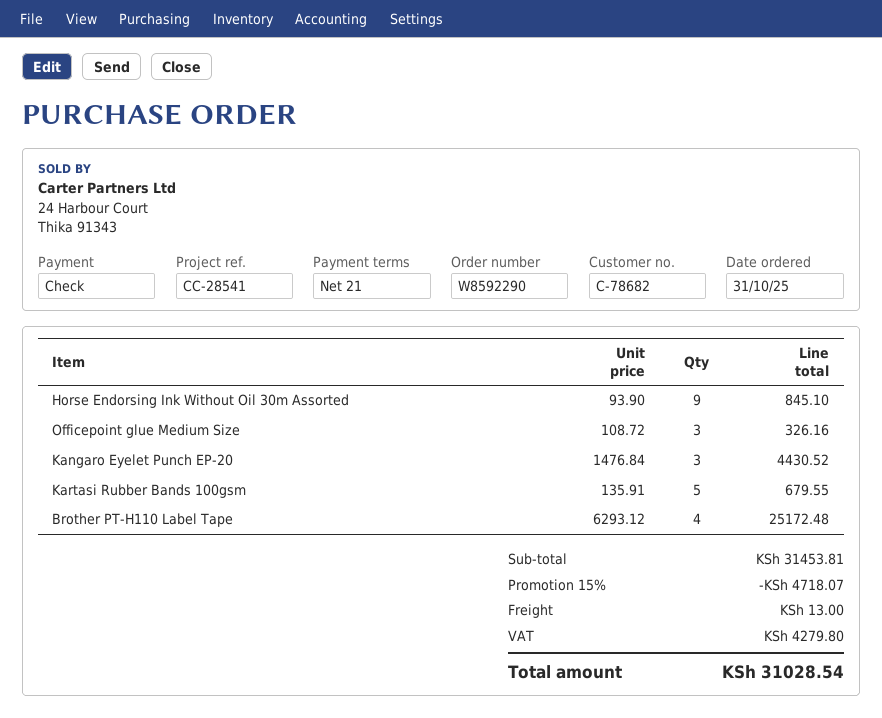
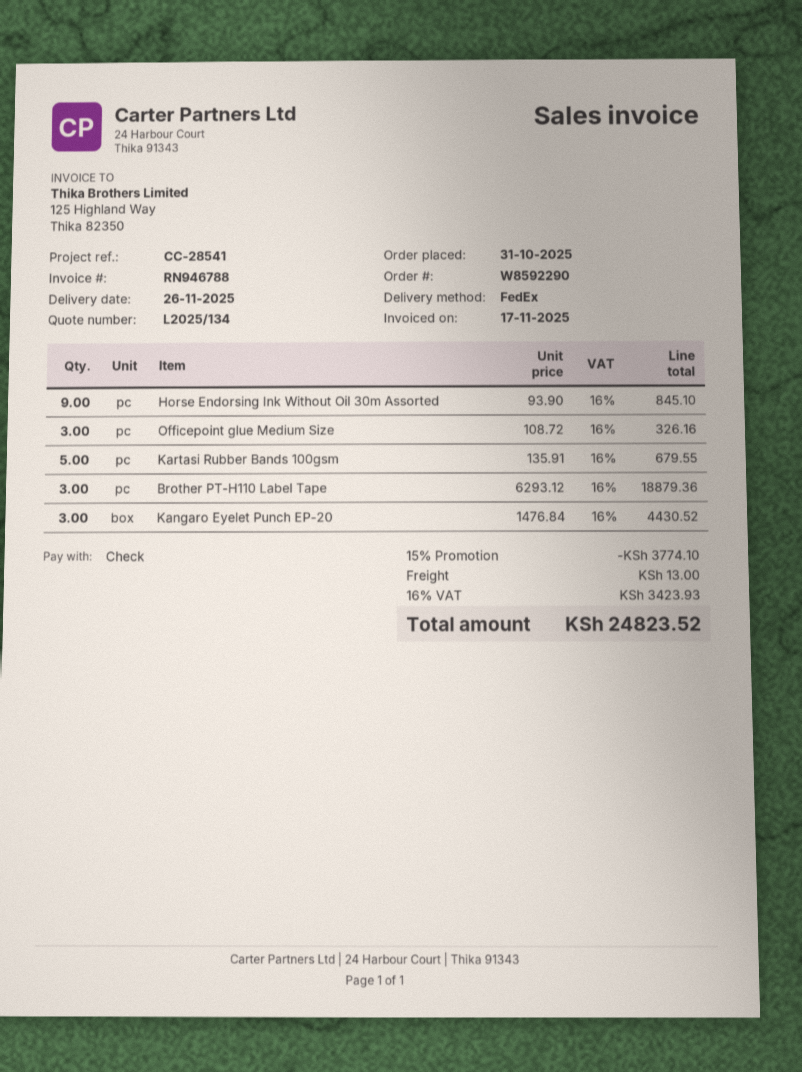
Brother PT-H110 Label Tape: 4 x 6293.12 = 25172.48 -> 3 x 6293.12 = 18879.36
discount: 15% = 4718.07 -> 15% = 3774.10
tax: 4279.80 -> 3423.93
total: 31028.54 -> 24823.52

